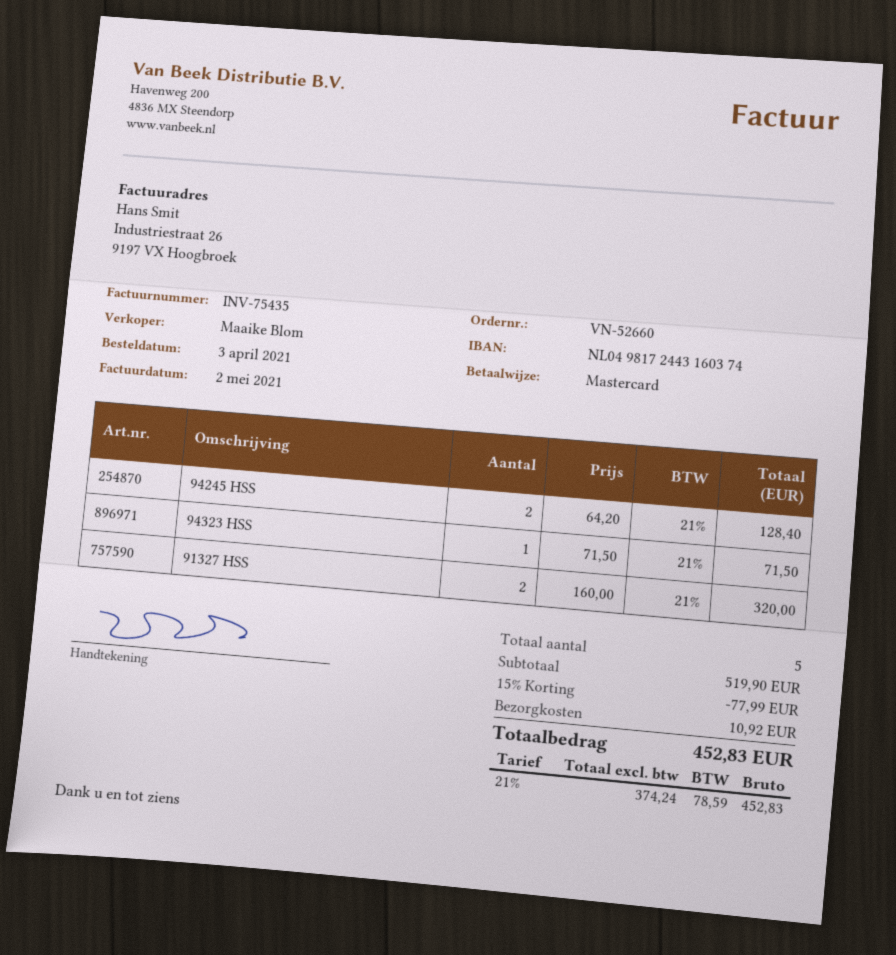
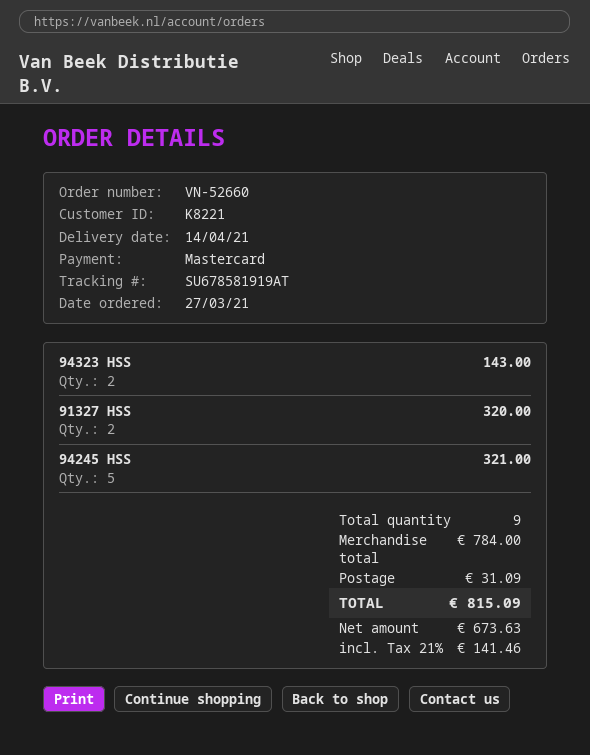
order date: 2021-04-03 -> 2021-03-27
94245 HSS: 2 for 128.40 -> 5 for 321.00
94323 HSS: 1 for 71.50 -> 2 for 143.00
total quantity: 5 -> 9
subtotal: 519.90 -> 784.00
discount: 15% = 77.99 -> none
shipping: 10.92 -> 31.09
net: 374.24 -> 673.63
tax: 21% = 78.59 -> 21% = 141.46
total: 452.83 -> 815.09

